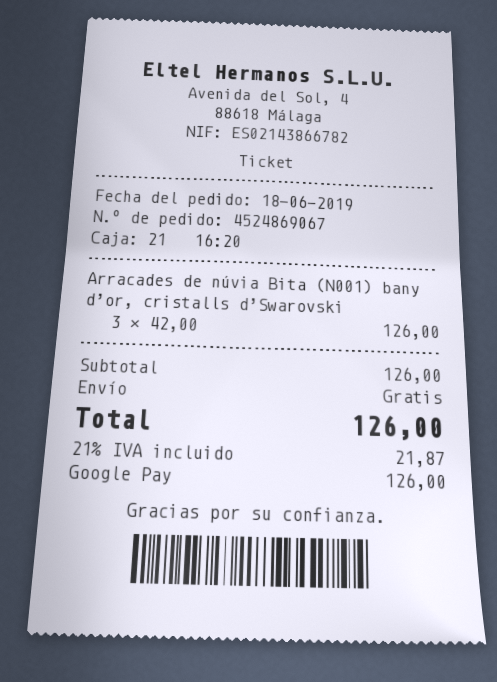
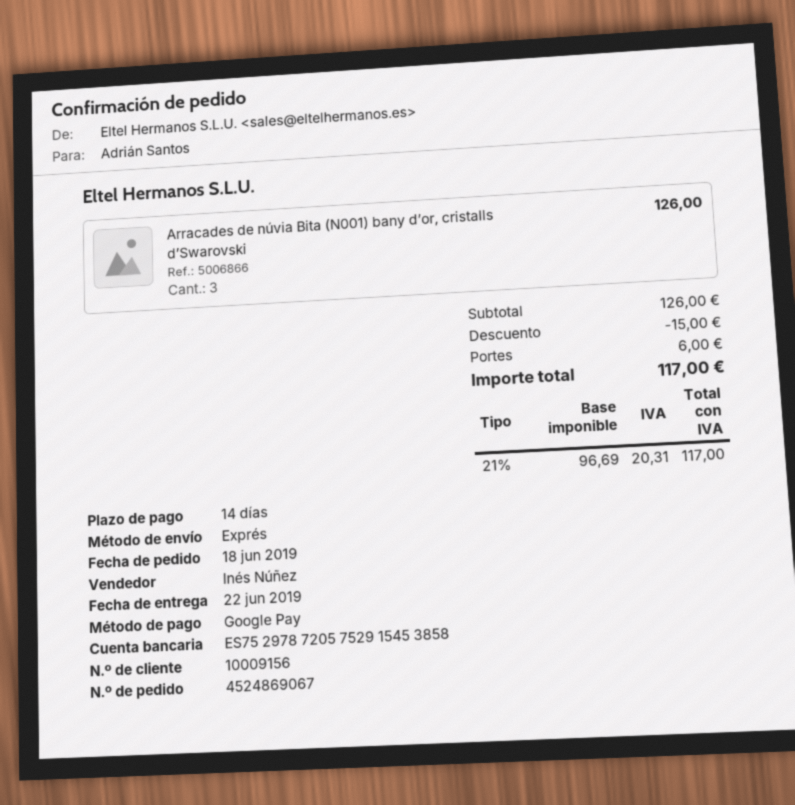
discount: none -> 15.00
shipping: 0.00 -> 6.00
tax: 21% = 21.87 -> 21% = 20.31
total: 126.00 -> 117.00

